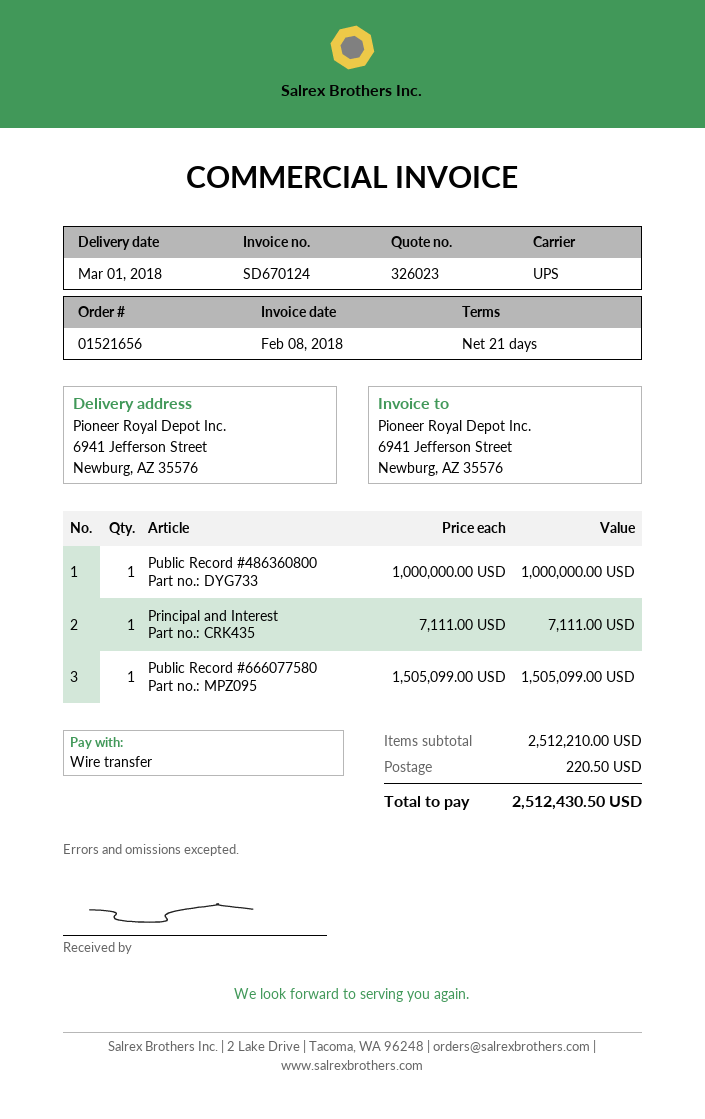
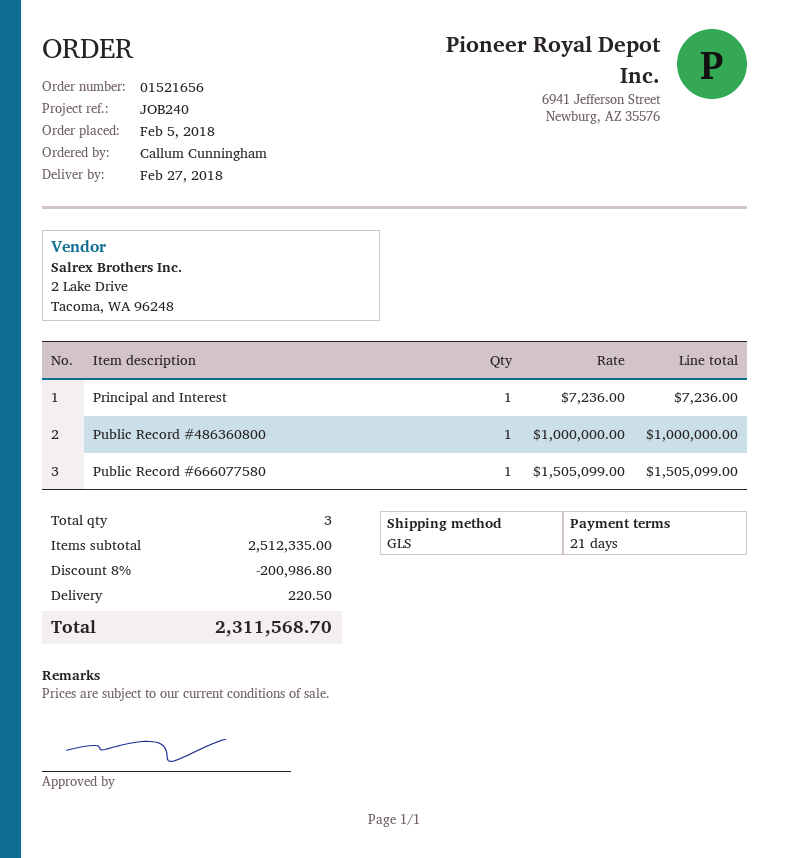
delivery date: 2018-03-01 -> 2018-02-27
shipping method: UPS -> GLS
Principal and Interest: 1 x 7111.00 = 7111.00 -> 1 x 7236.00 = 7236.00
subtotal: 2512210.00 -> 2512335.00
discount: none -> 8% = 200986.80
total: 2512430.50 -> 2311568.70

